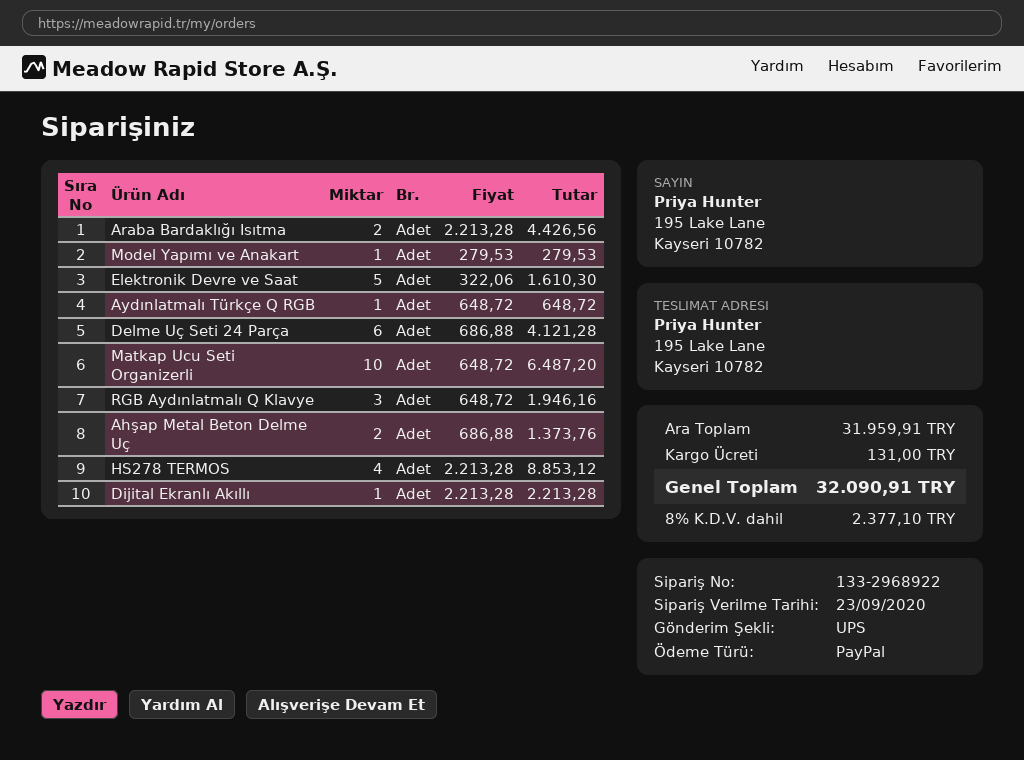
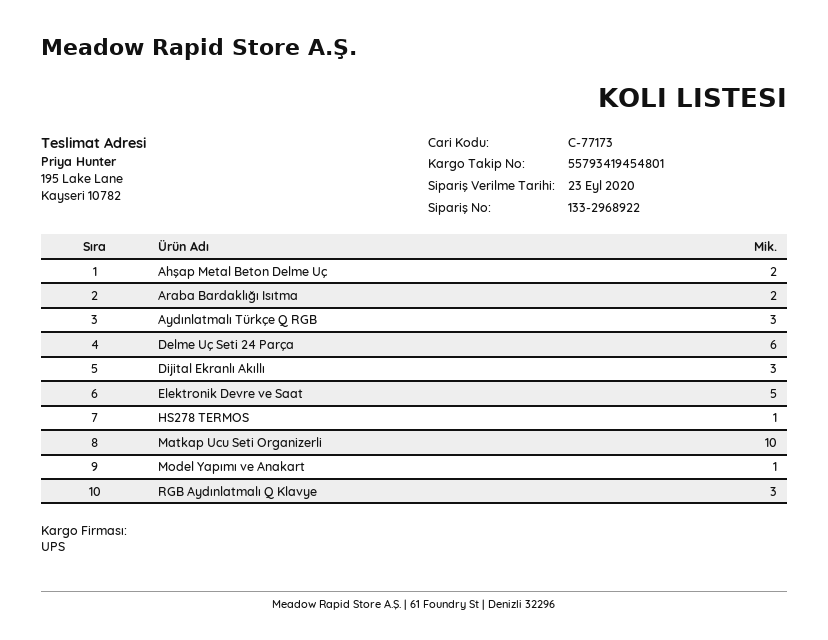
Aydınlatmalı Türkçe Q RGB: 1 -> 3
HS278 TERMOS: 4 -> 1
Dijital Ekranlı Akıllı: 1 -> 3

